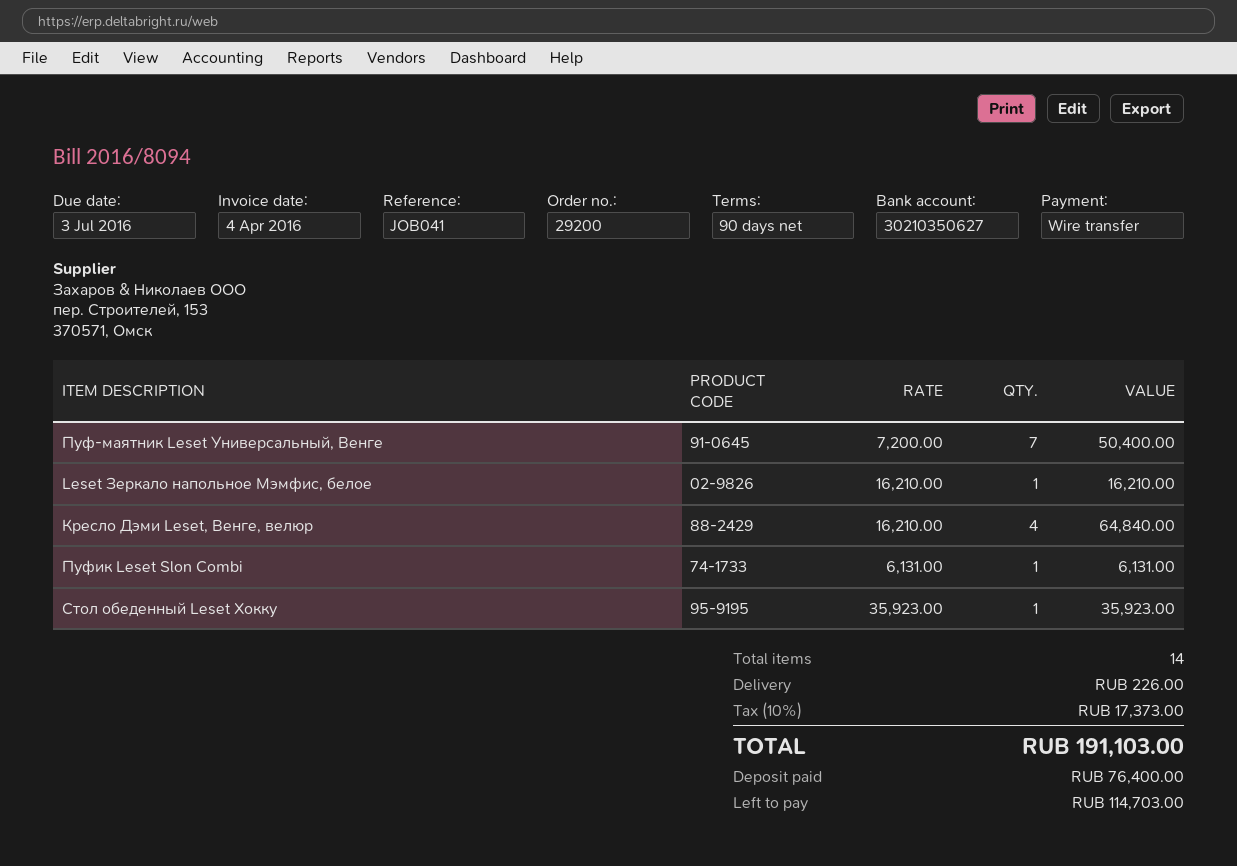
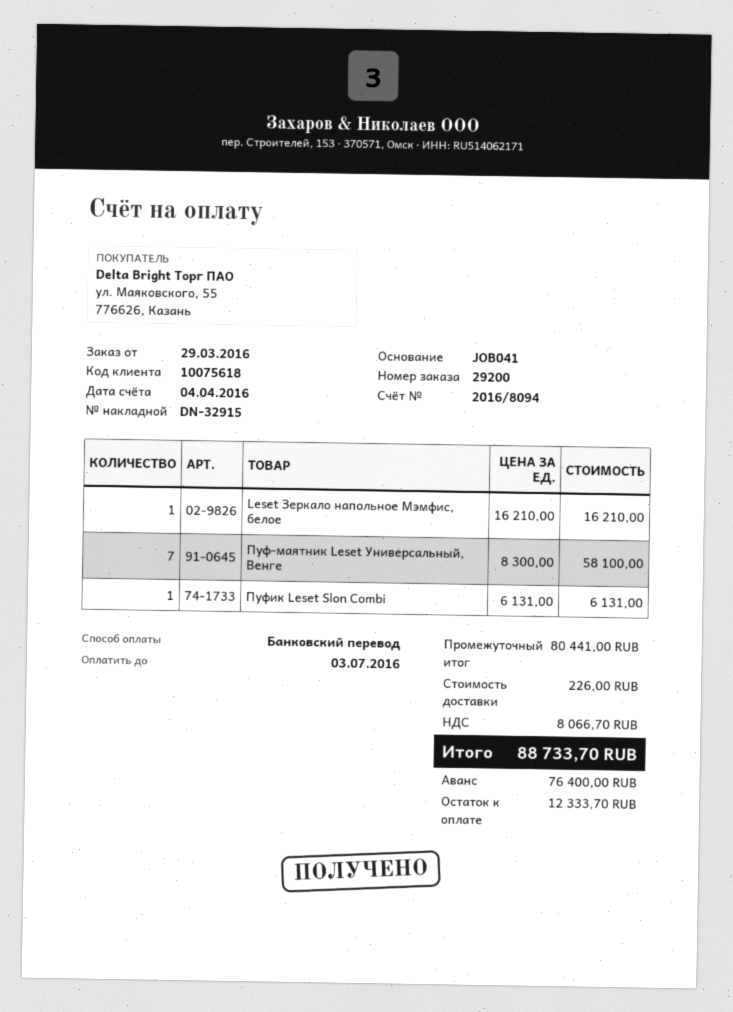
Пуф-маятник Leset Универсальный, Венге: 7 x 7200.00 = 50400.00 -> 7 x 8300.00 = 58100.00
Кресло Дэми Leset, Венге, велюр: 4 x 16210.00 = 64840.00 -> none
Стол обеденный Leset Хокку: 1 x 35923.00 = 35923.00 -> none
tax: 17373.00 -> 8066.70
total: 191103.00 -> 88733.70
balance: 114703.00 -> 12333.70

